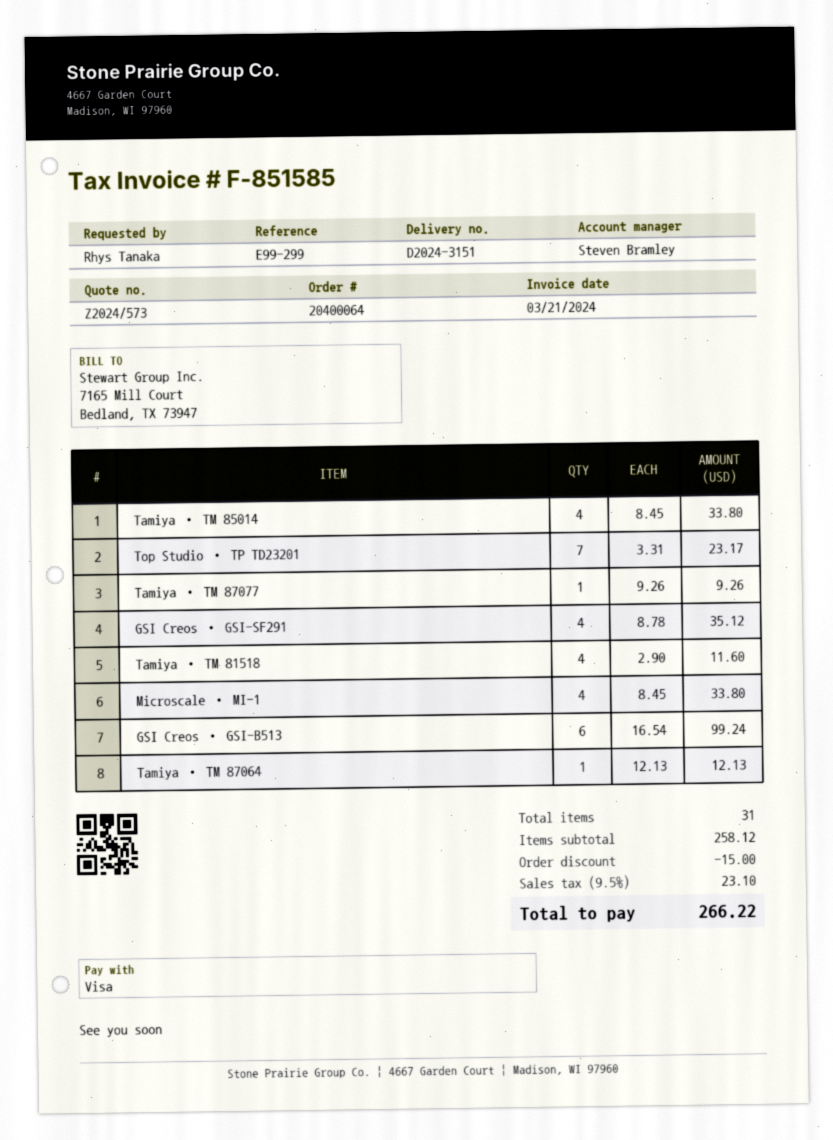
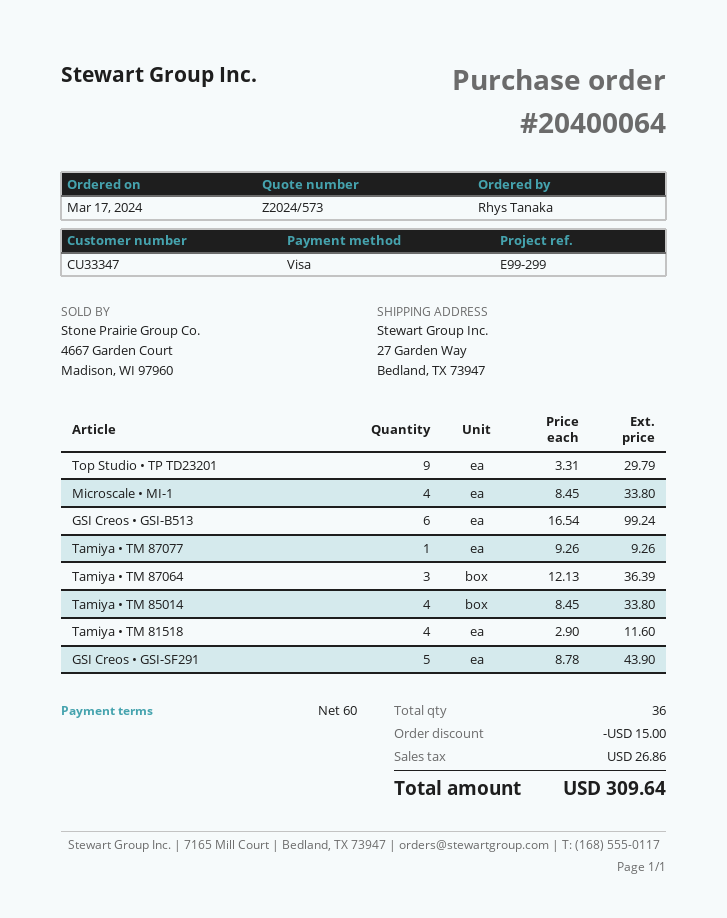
Top Studio • TP TD23201: 7 x 3.31 = 23.17 -> 9 x 3.31 = 29.79
GSI Creos • GSI-SF291: 4 x 8.78 = 35.12 -> 5 x 8.78 = 43.90
Tamiya • TM 87064: 1 x 12.13 = 12.13 -> 3 x 12.13 = 36.39
total quantity: 31 -> 36
tax: 23.10 -> 26.86
total: 266.22 -> 309.64

